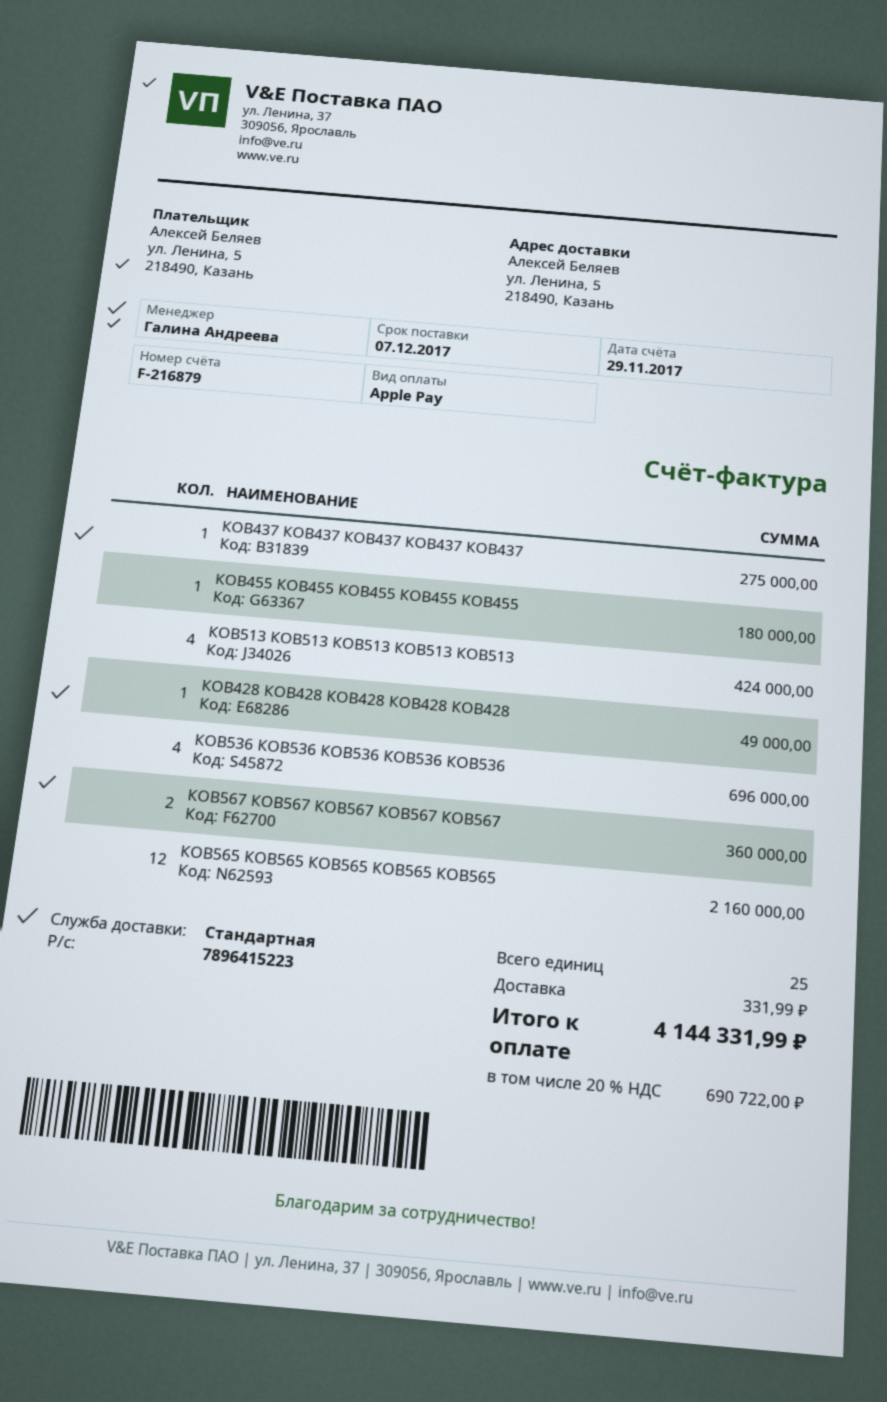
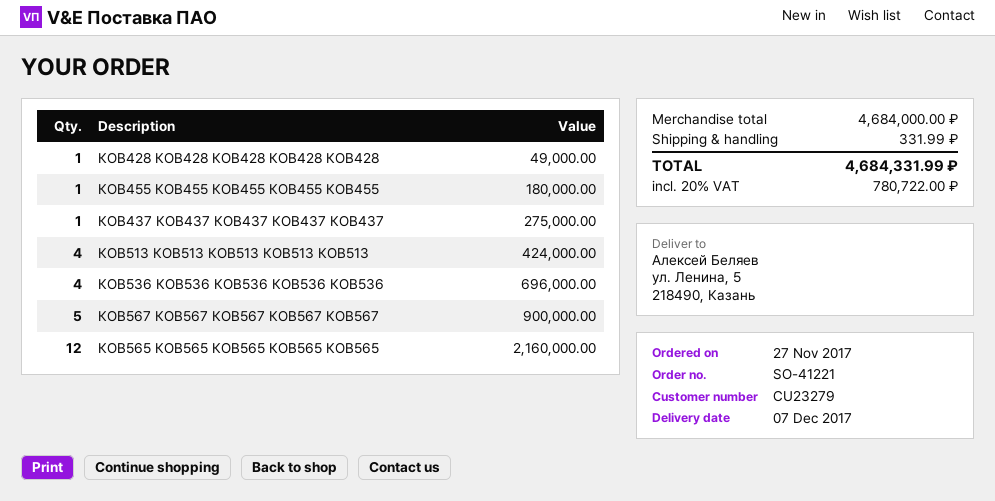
КОВ567 КОВ567 КОВ567 КОВ567 КОВ567: 2 for 360000.00 -> 5 for 900000.00
tax: 20% = 690722.00 -> 20% = 780722.00
total: 4144331.99 -> 4684331.99

